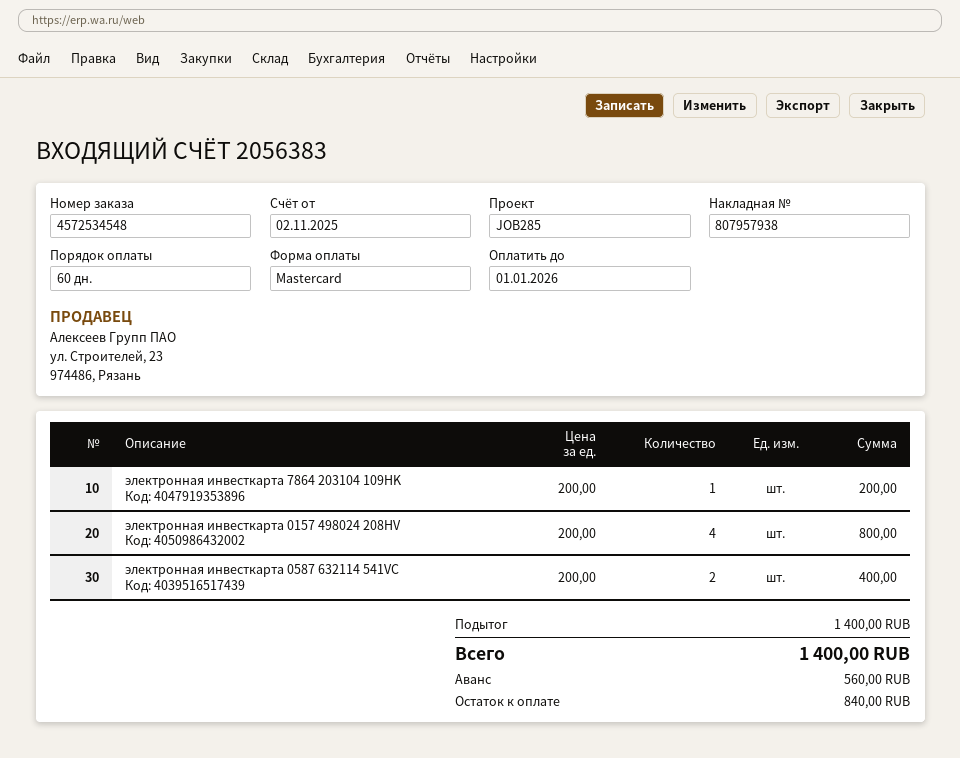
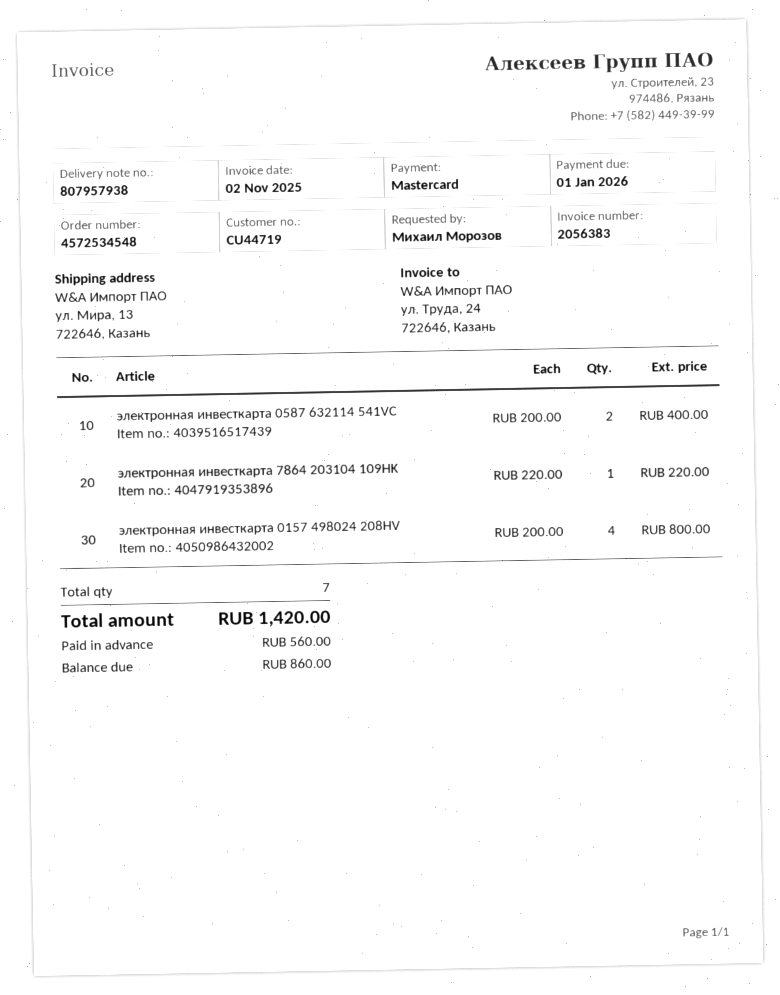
электронная инвесткарта 7864 203104 109HK: 1 x 200.00 = 200.00 -> 1 x 220.00 = 220.00
total: 1400.00 -> 1420.00
balance: 840.00 -> 860.00

